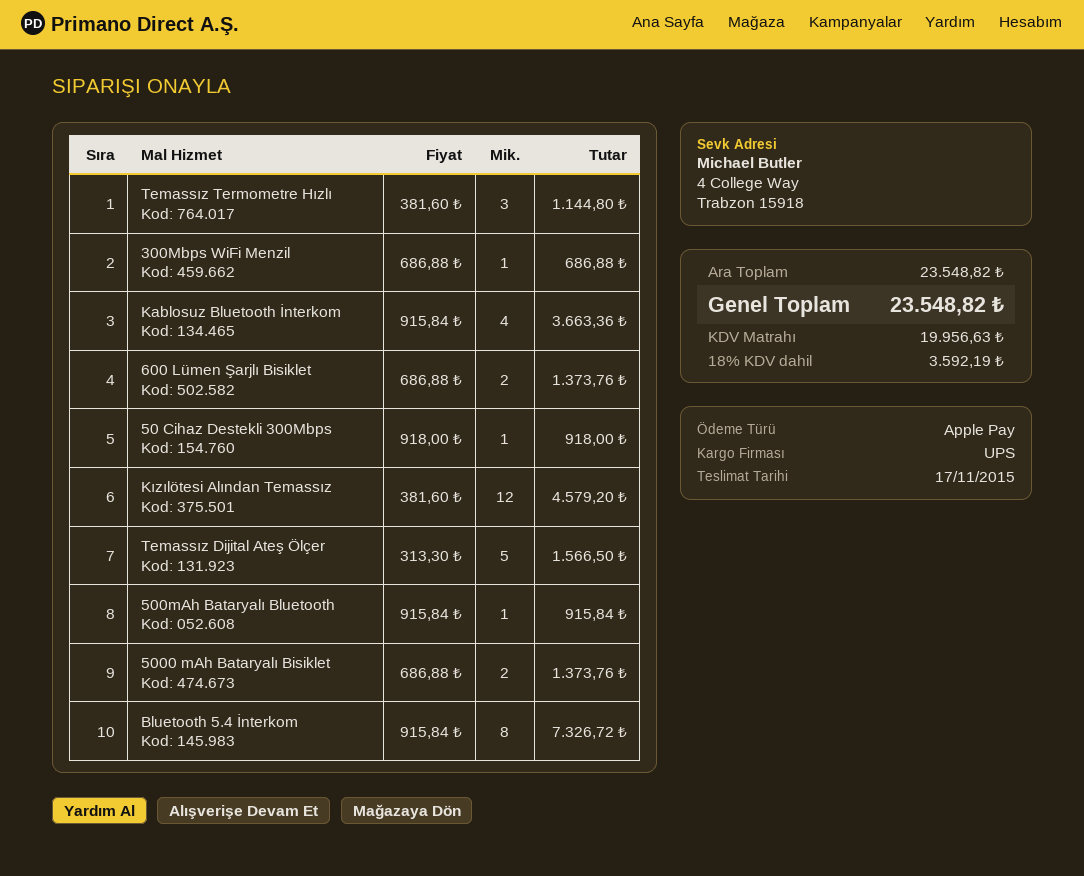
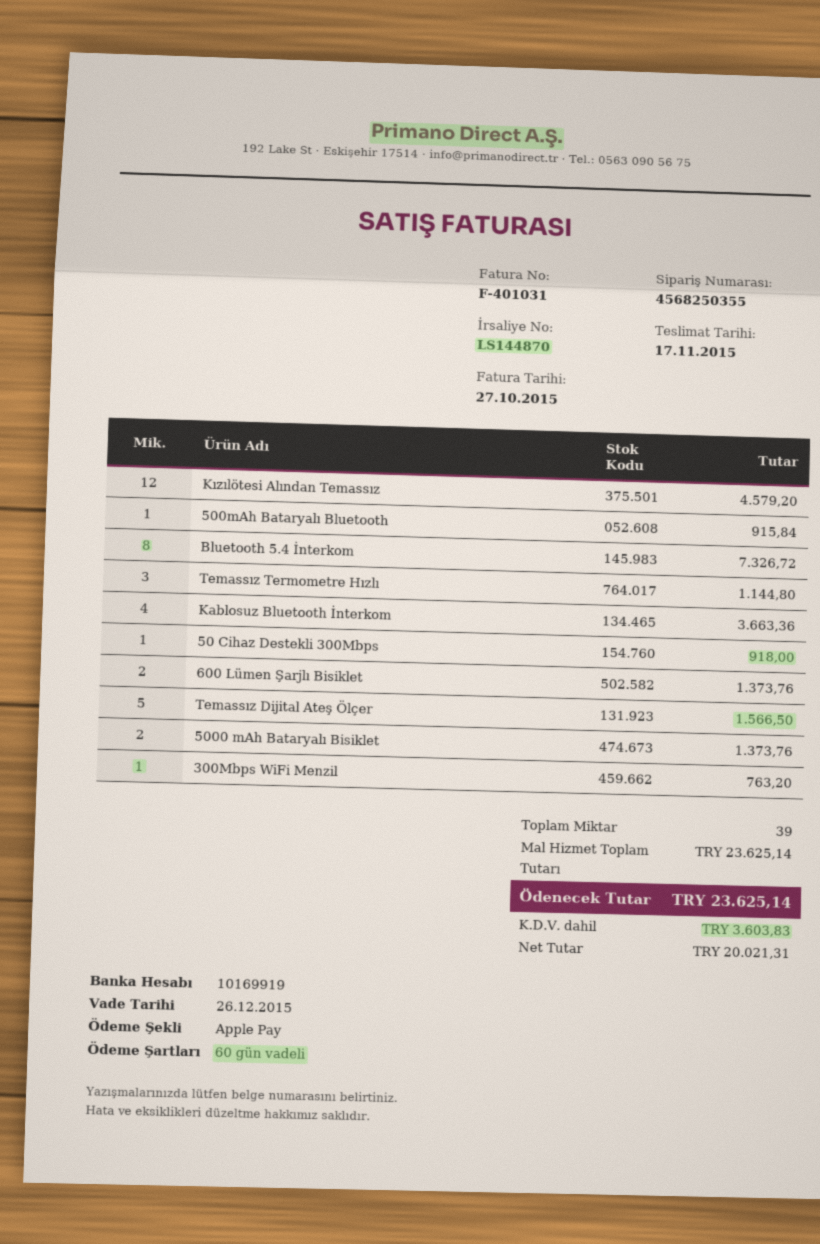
300Mbps WiFi Menzil: 1 for 686.88 -> 1 for 763.20
subtotal: 23548.82 -> 23625.14
net: 19956.63 -> 20021.31
tax: 3592.19 -> 3603.83
total: 23548.82 -> 23625.14

